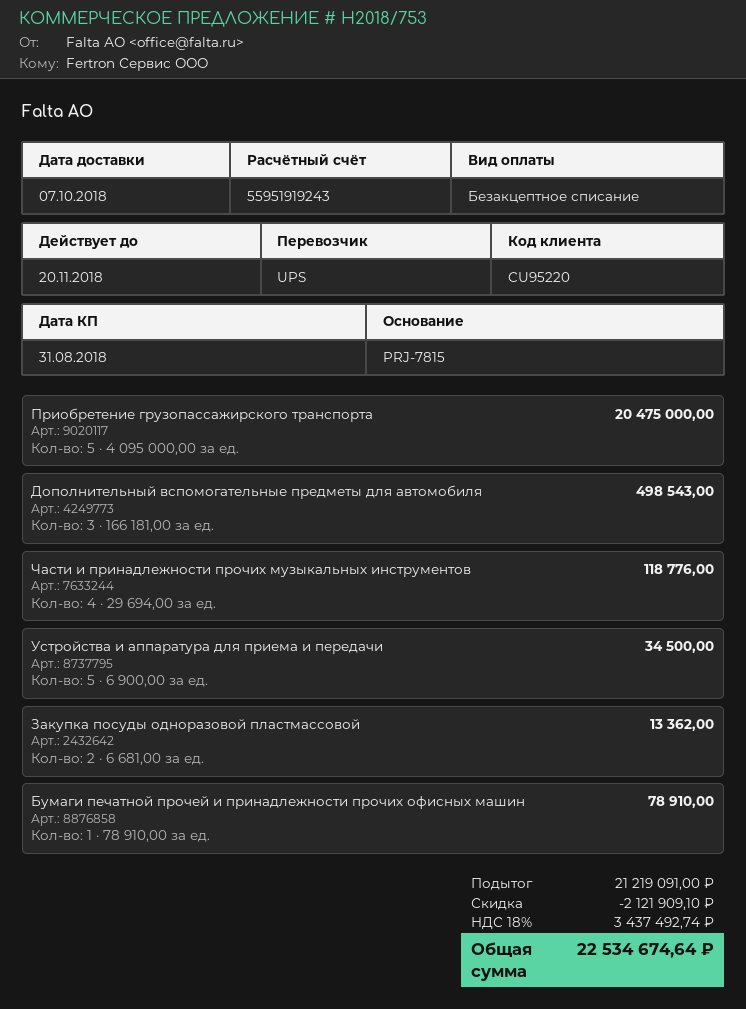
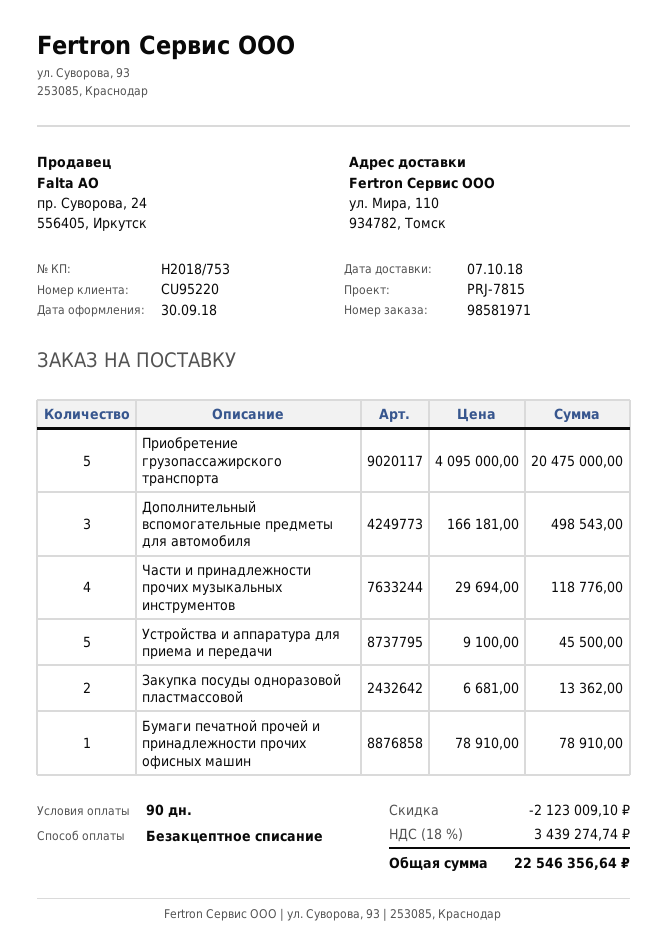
Устройства и аппаратура для приема и передачи: 5 x 6900.00 = 34500.00 -> 5 x 9100.00 = 45500.00
discount: 2121909.10 -> 2123009.10
tax: 18% = 3437492.74 -> 18% = 3439274.74
total: 22534674.64 -> 22546356.64

